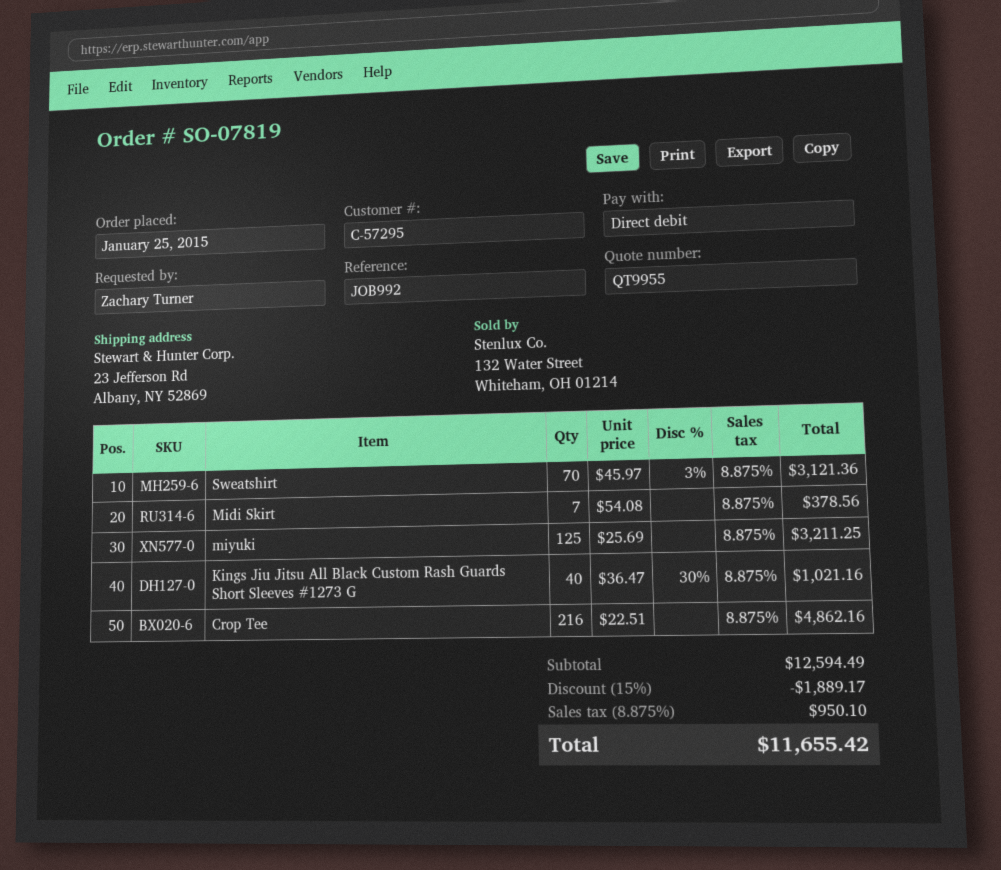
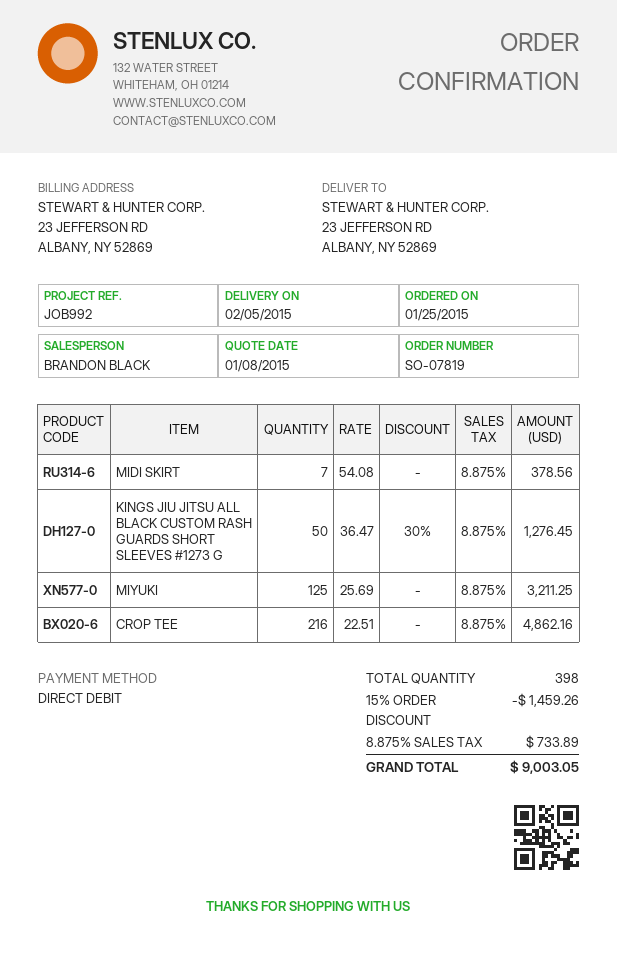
Sweatshirt: 70 x 45.97 - 3% = 3121.36 -> none
Kings Jiu Jitsu All Black Custom Rash Guards Short Sleeves #1273 G: 40 x 36.47 - 30% = 1021.16 -> 50 x 36.47 - 30% = 1276.45
discount: 15% = 1889.17 -> 15% = 1459.26
tax: 8.875% = 950.10 -> 8.875% = 733.89
total: 11655.42 -> 9003.05

